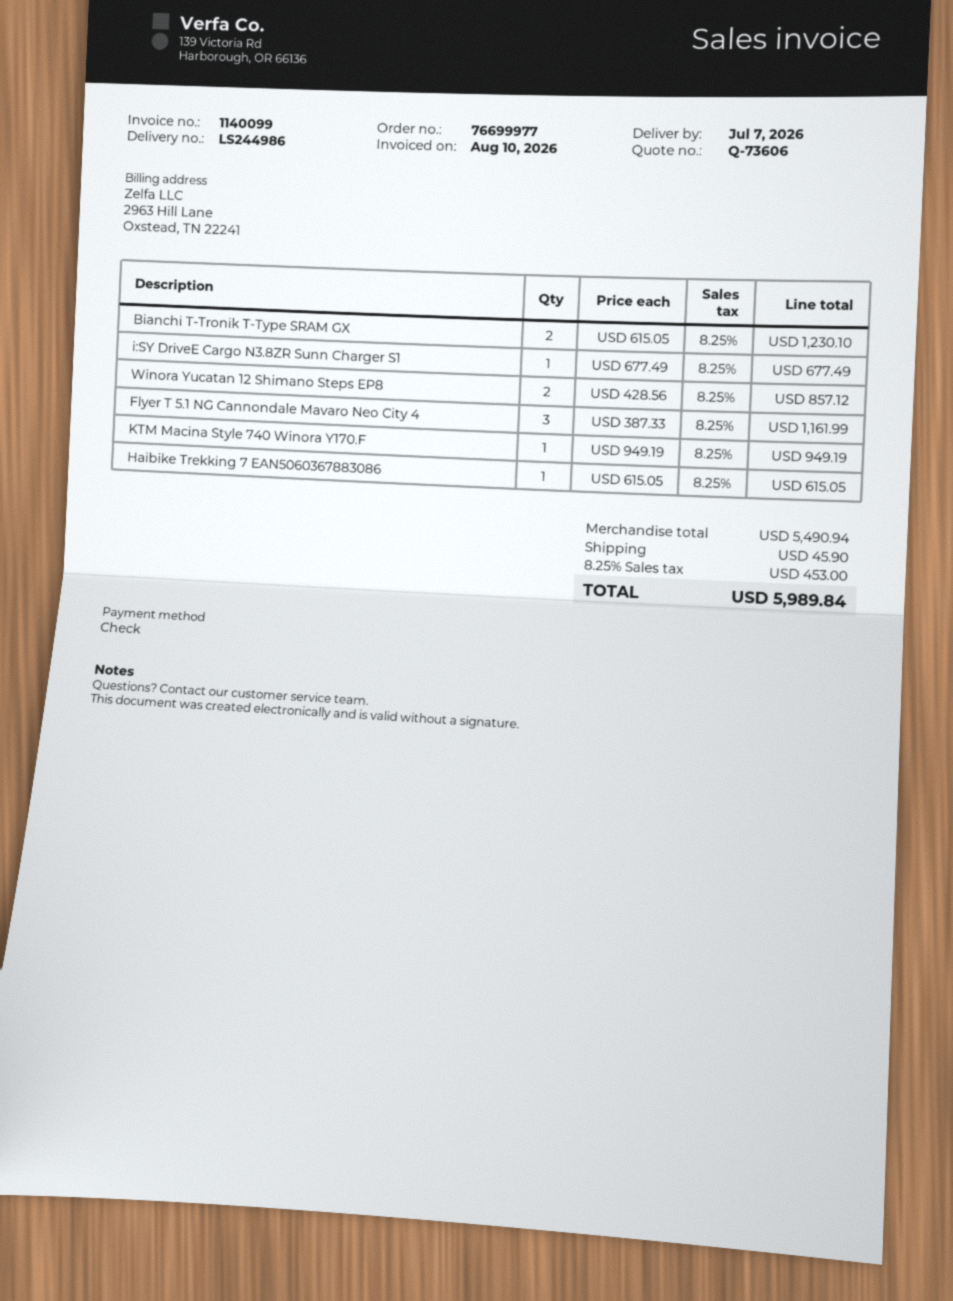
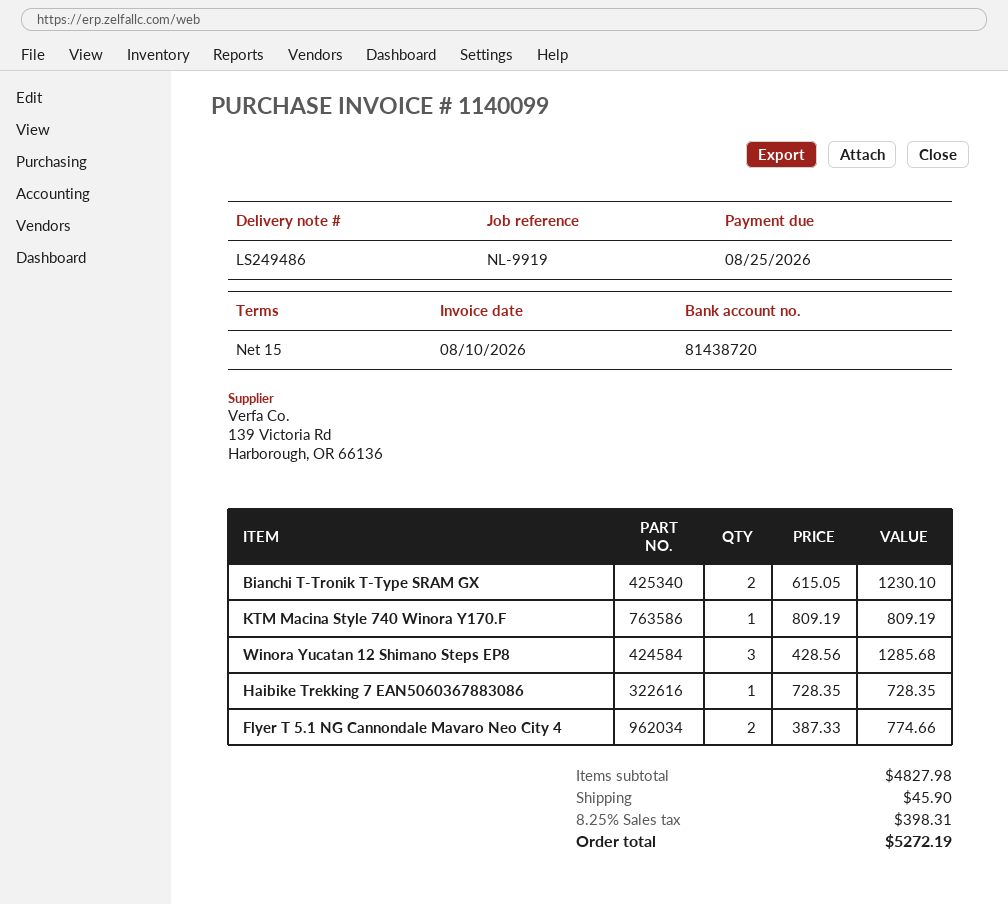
delivery note number: LS244986 -> LS249486
i:SY DriveE Cargo N3.8ZR Sunn Charger S1: 1 x 677.49 = 677.49 -> none
Winora Yucatan 12 Shimano Steps EP8: 2 x 428.56 = 857.12 -> 3 x 428.56 = 1285.68
Flyer T 5.1 NG Cannondale Mavaro Neo City 4: 3 x 387.33 = 1161.99 -> 2 x 387.33 = 774.66
KTM Macina Style 740 Winora Y170.F: 1 x 949.19 = 949.19 -> 1 x 809.19 = 809.19
Haibike Trekking 7 EAN5060367883086: 1 x 615.05 = 615.05 -> 1 x 728.35 = 728.35
subtotal: 5490.94 -> 4827.98
tax: 8.25% = 453.00 -> 8.25% = 398.31
total: 5989.84 -> 5272.19

